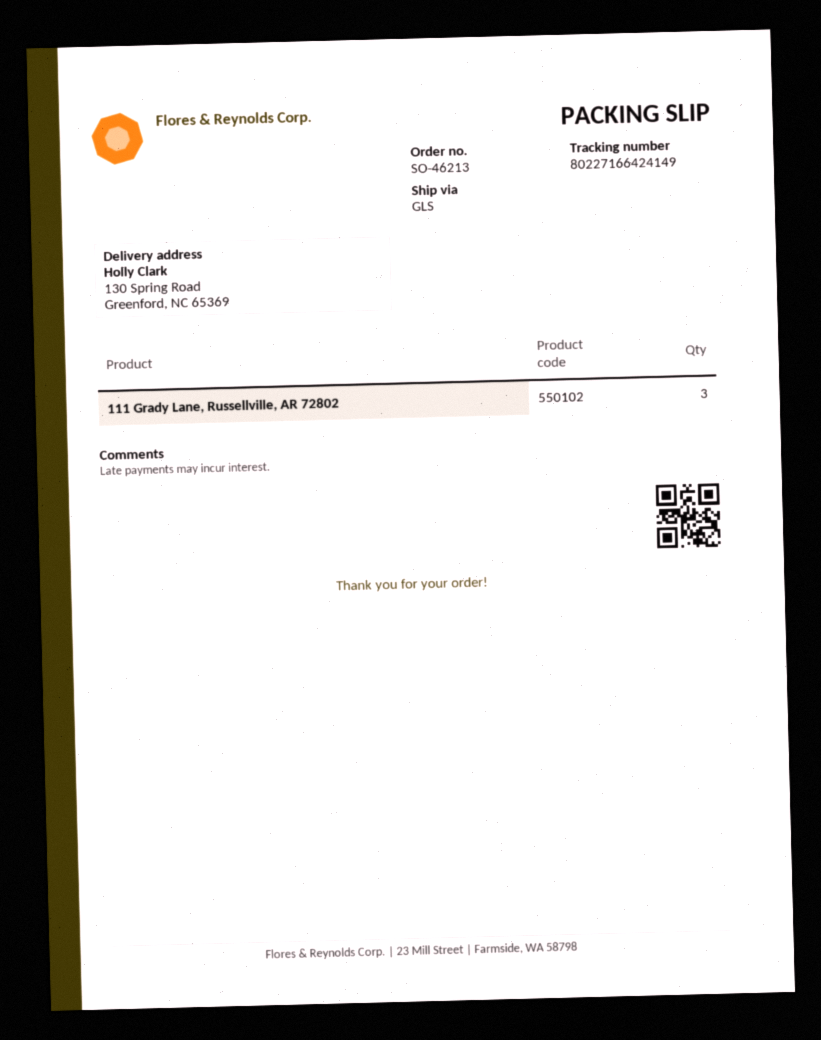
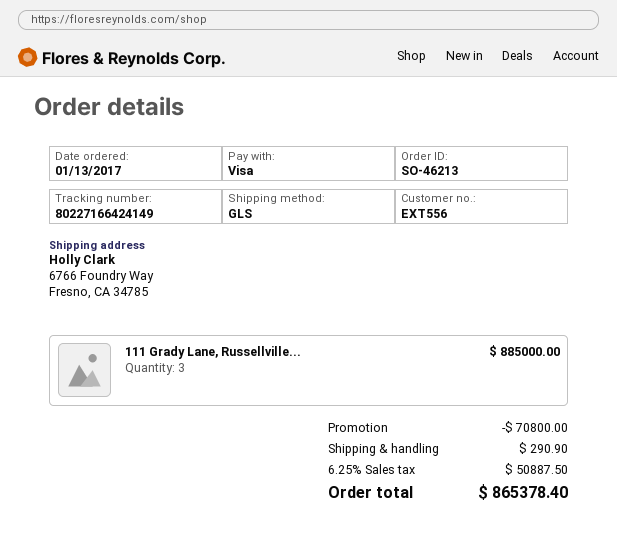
ship to: 130 Spring Road, Greenford, NC 65369 -> 6766 Foundry Way, Fresno, CA 34785

